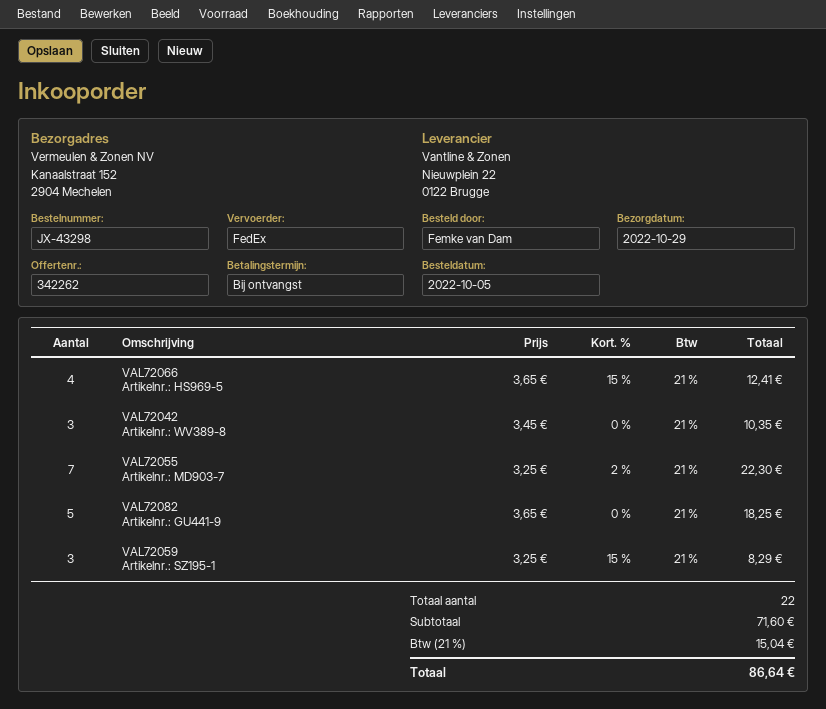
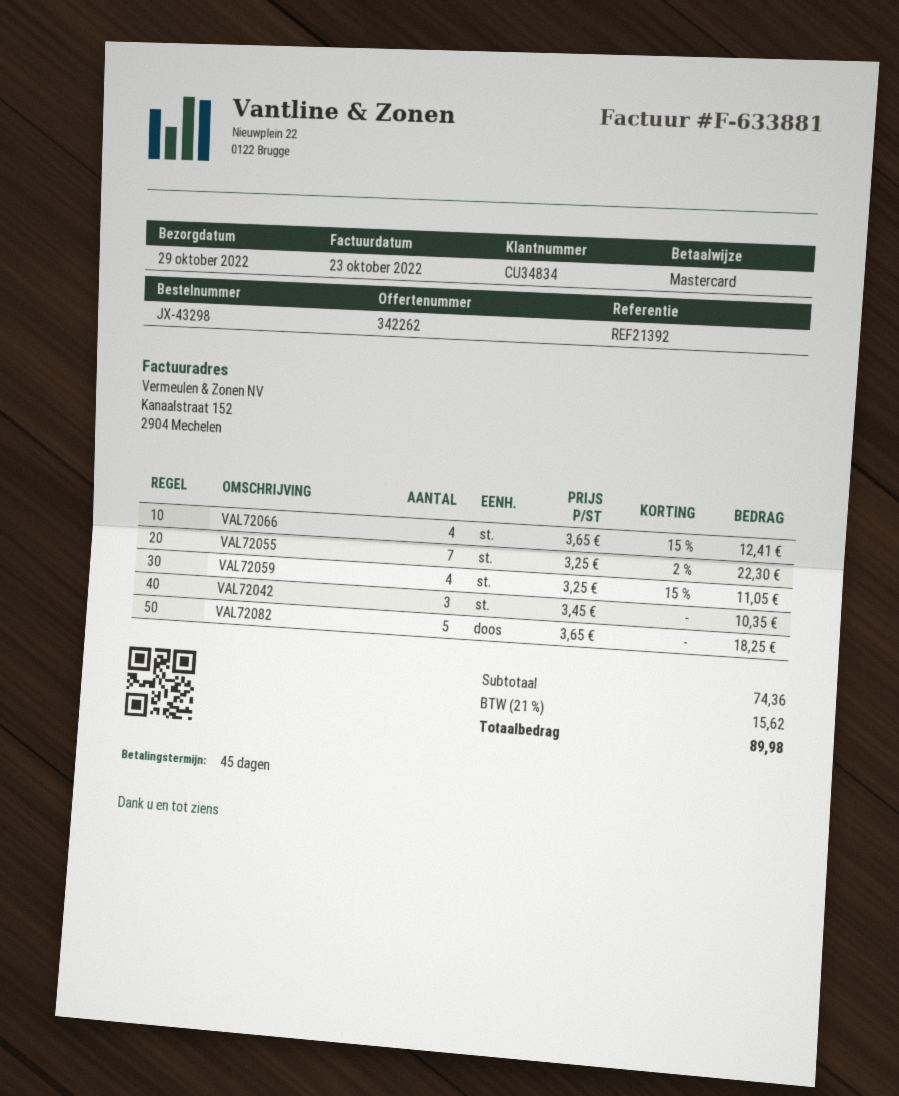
payment terms: on receipt -> 45 days
VAL72059: 3 x 3.25 - 15% = 8.29 -> 4 x 3.25 - 15% = 11.05
subtotal: 71.60 -> 74.36
tax: 21% = 15.04 -> 21% = 15.62
total: 86.64 -> 89.98

